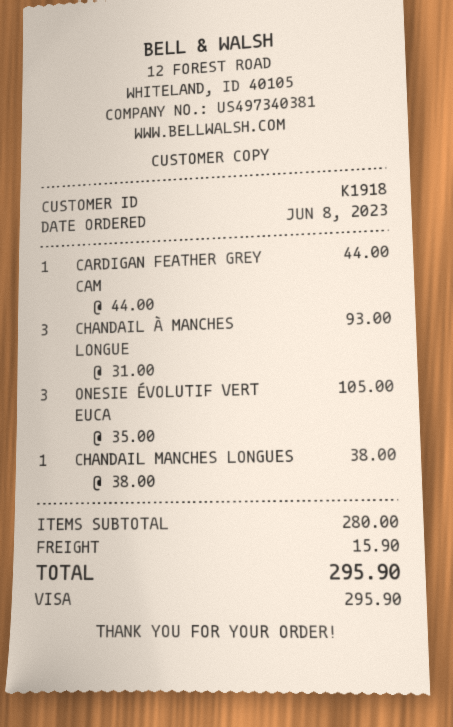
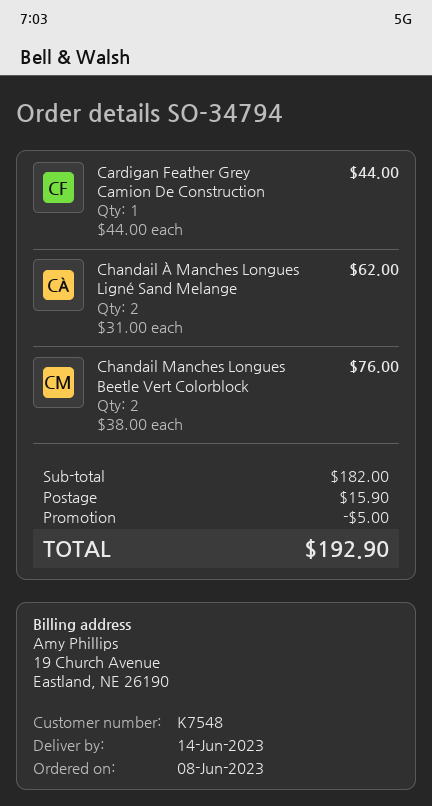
customer number: K1918 -> K7548
CHANDAIL À MANCHES LONGUE: 3 x 31.00 = 93.00 -> 2 x 31.00 = 62.00
ONESIE ÉVOLUTIF VERT EUCA: 3 x 35.00 = 105.00 -> none
CHANDAIL MANCHES LONGUES: 1 x 38.00 = 38.00 -> 2 x 38.00 = 76.00
subtotal: 280.00 -> 182.00
discount: none -> 5.00
total: 295.90 -> 192.90

